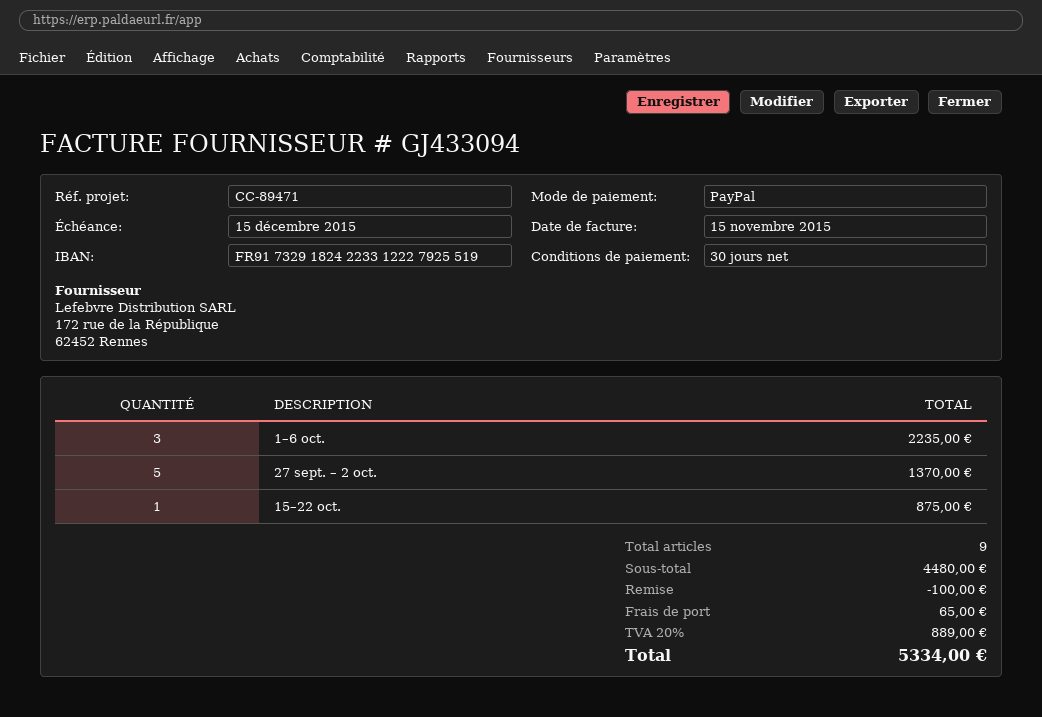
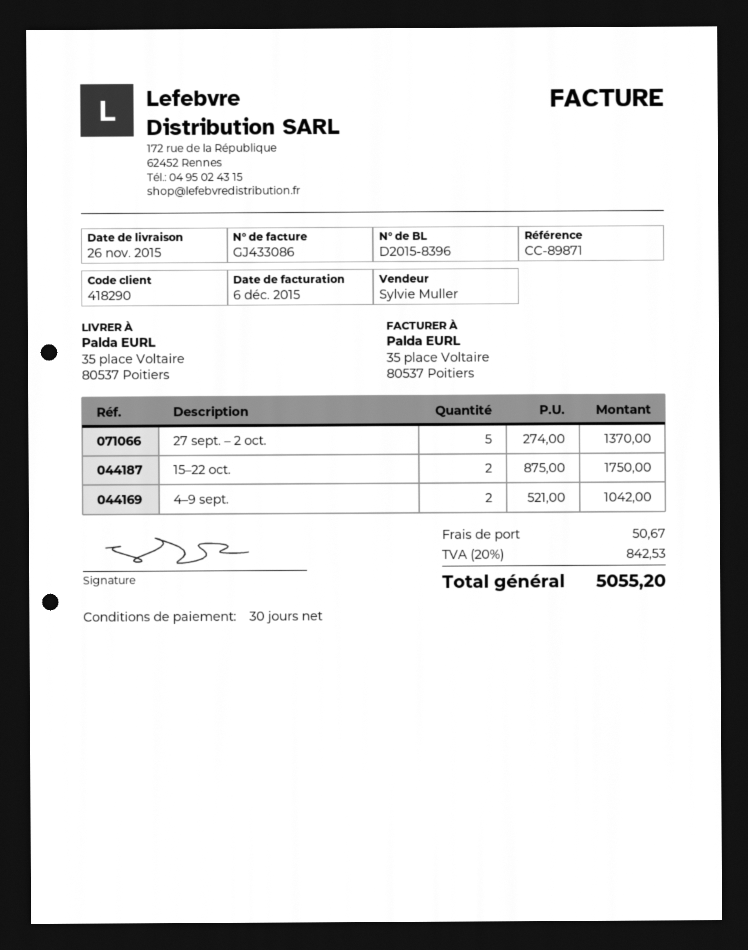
invoice number: GJ433094 -> GJ433086
invoice date: 2015-11-15 -> 2015-12-06
reference: CC-89471 -> CC-89871
1–6 oct.: 3 for 2235.00 -> none
15–22 oct.: 1 for 875.00 -> 2 for 1750.00
4–9 sept.: none -> 2 for 1042.00
discount: 100.00 -> none
shipping: 65.00 -> 50.67
tax: 20% = 889.00 -> 20% = 842.53
total: 5334.00 -> 5055.20

